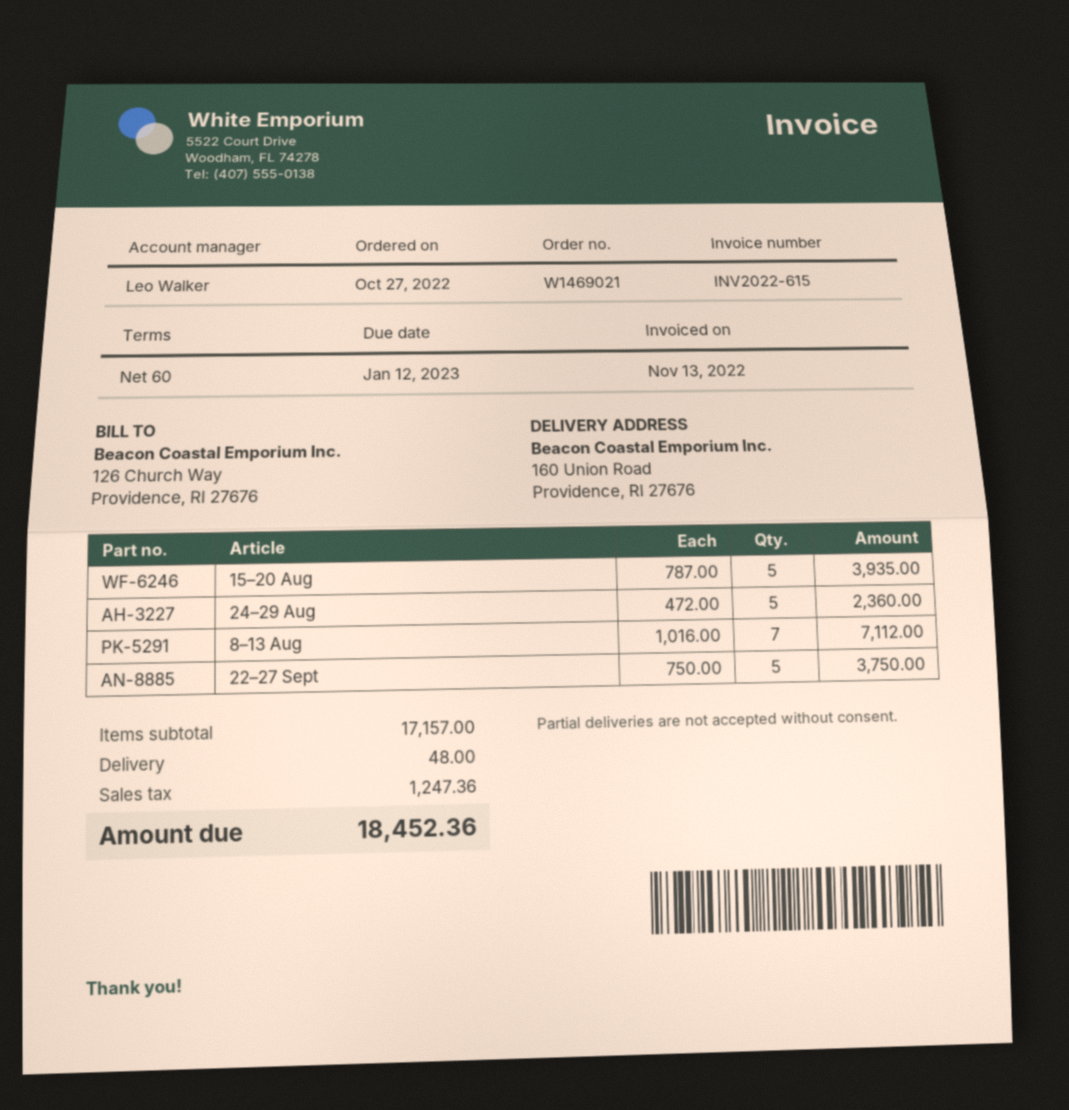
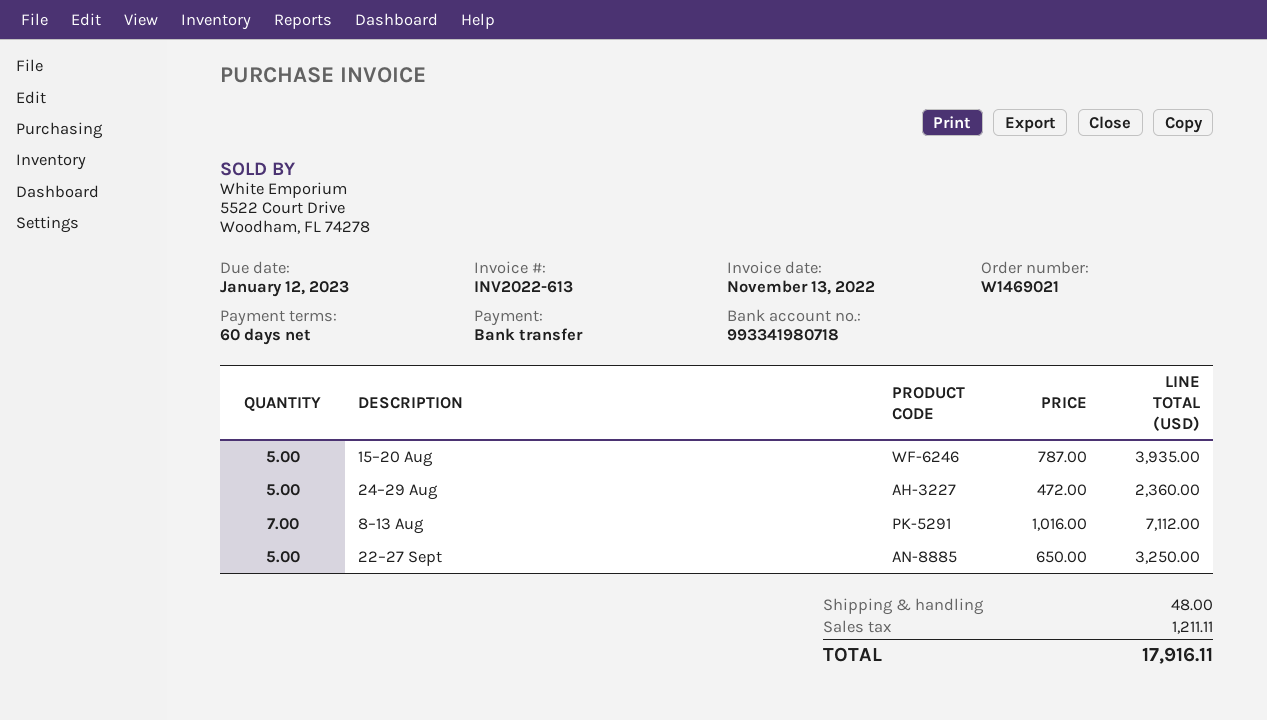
invoice number: INV2022-615 -> INV2022-613
22–27 Sept: 5 x 750.00 = 3750.00 -> 5 x 650.00 = 3250.00
tax: 1247.36 -> 1211.11
total: 18452.36 -> 17916.11

